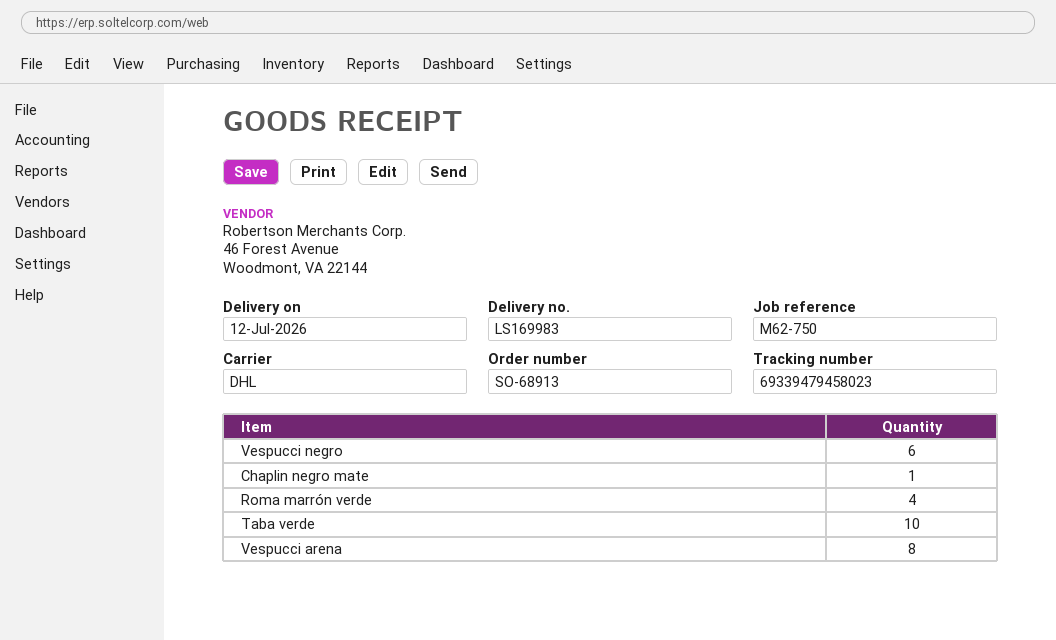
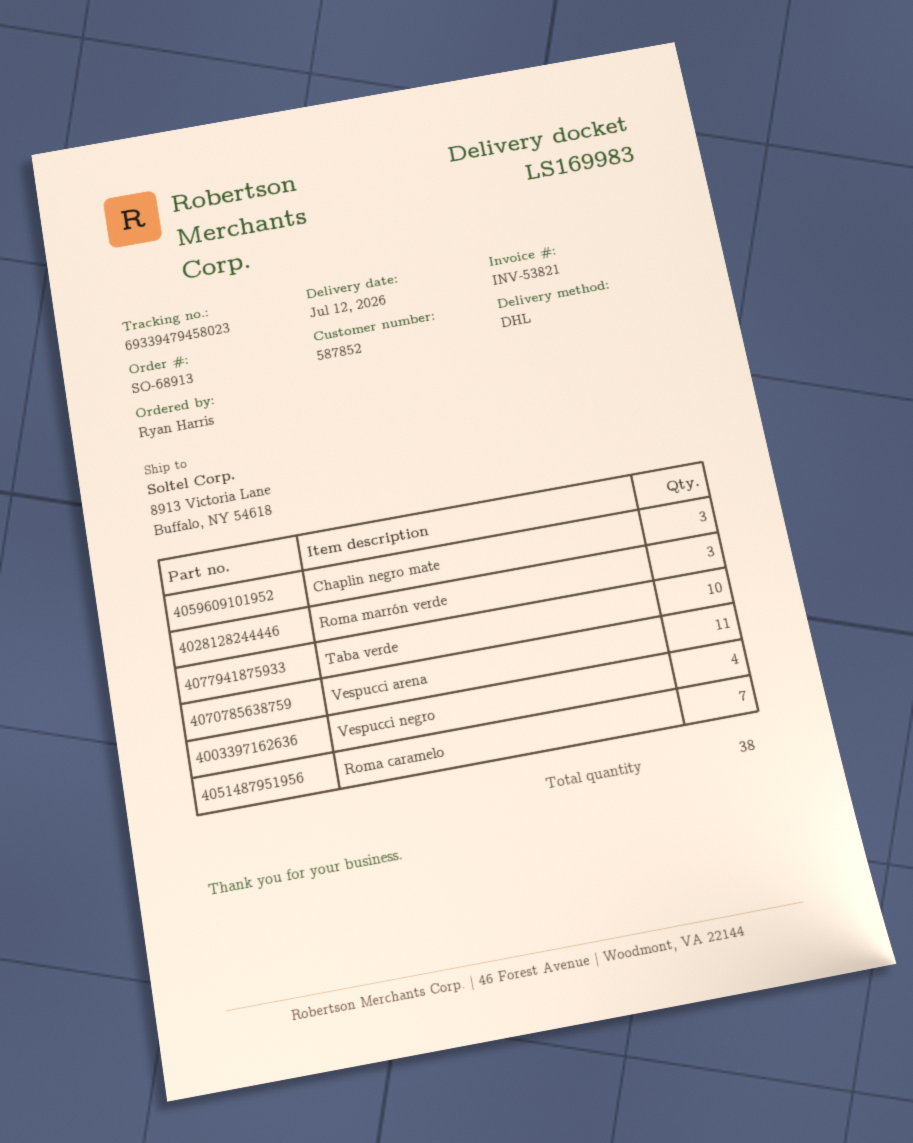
Vespucci negro: 6 -> 4
Chaplin negro mate: 1 -> 3
Roma marrón verde: 4 -> 3
Vespucci arena: 8 -> 11
Roma caramelo: none -> 7

